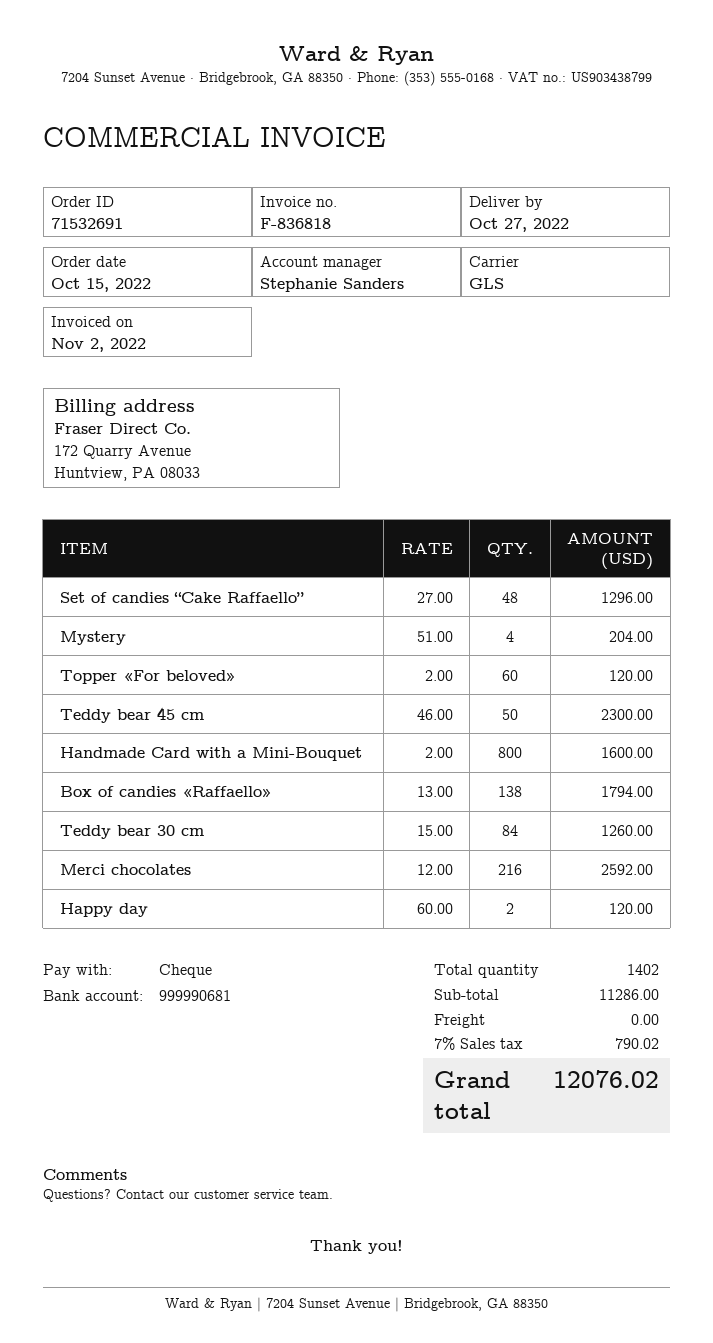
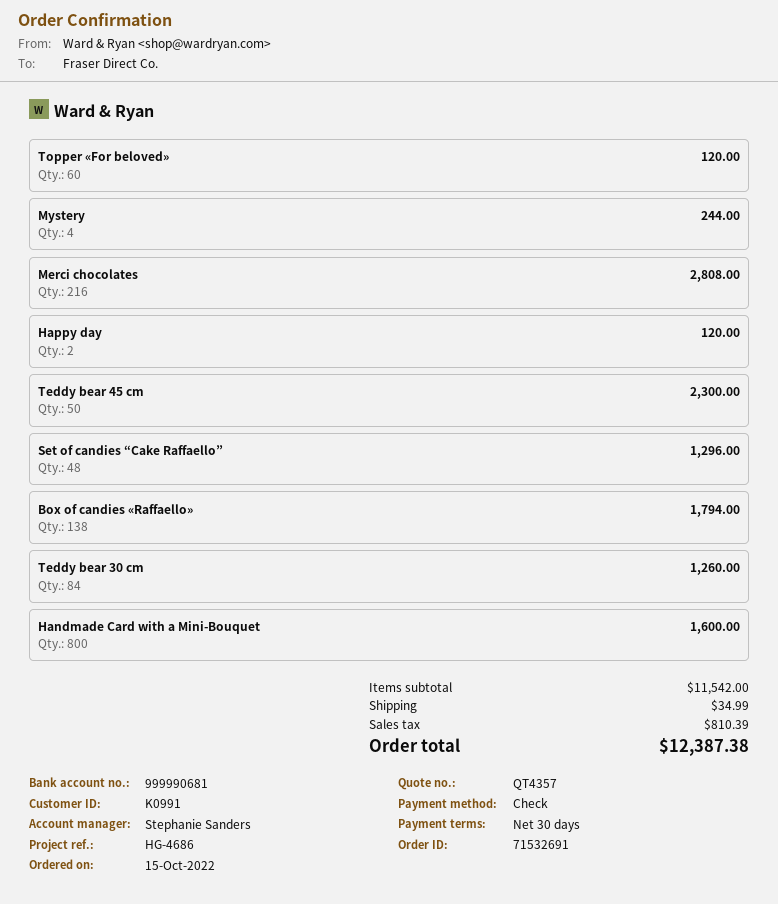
Mystery: 4 for 204.00 -> 4 for 244.00
Merci chocolates: 216 for 2592.00 -> 216 for 2808.00
subtotal: 11286.00 -> 11542.00
shipping: 0.00 -> 34.99
tax: 790.02 -> 810.39
total: 12076.02 -> 12387.38

